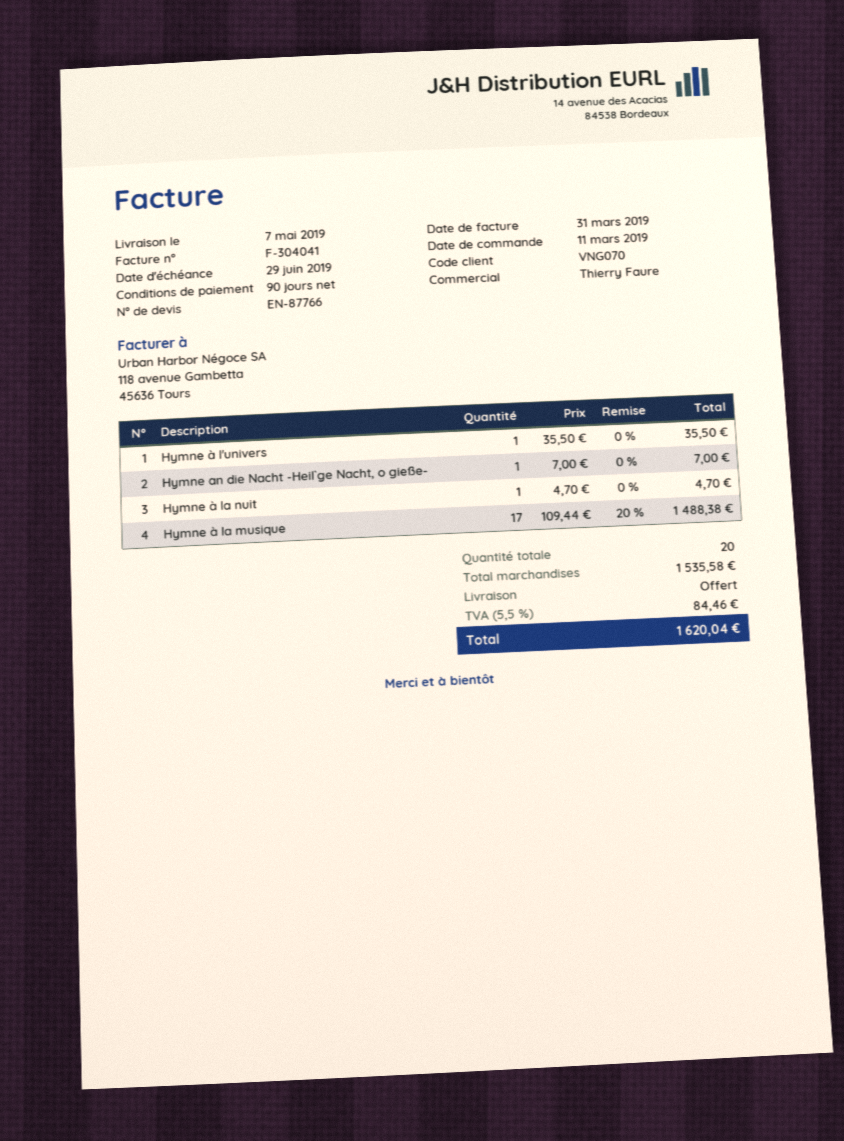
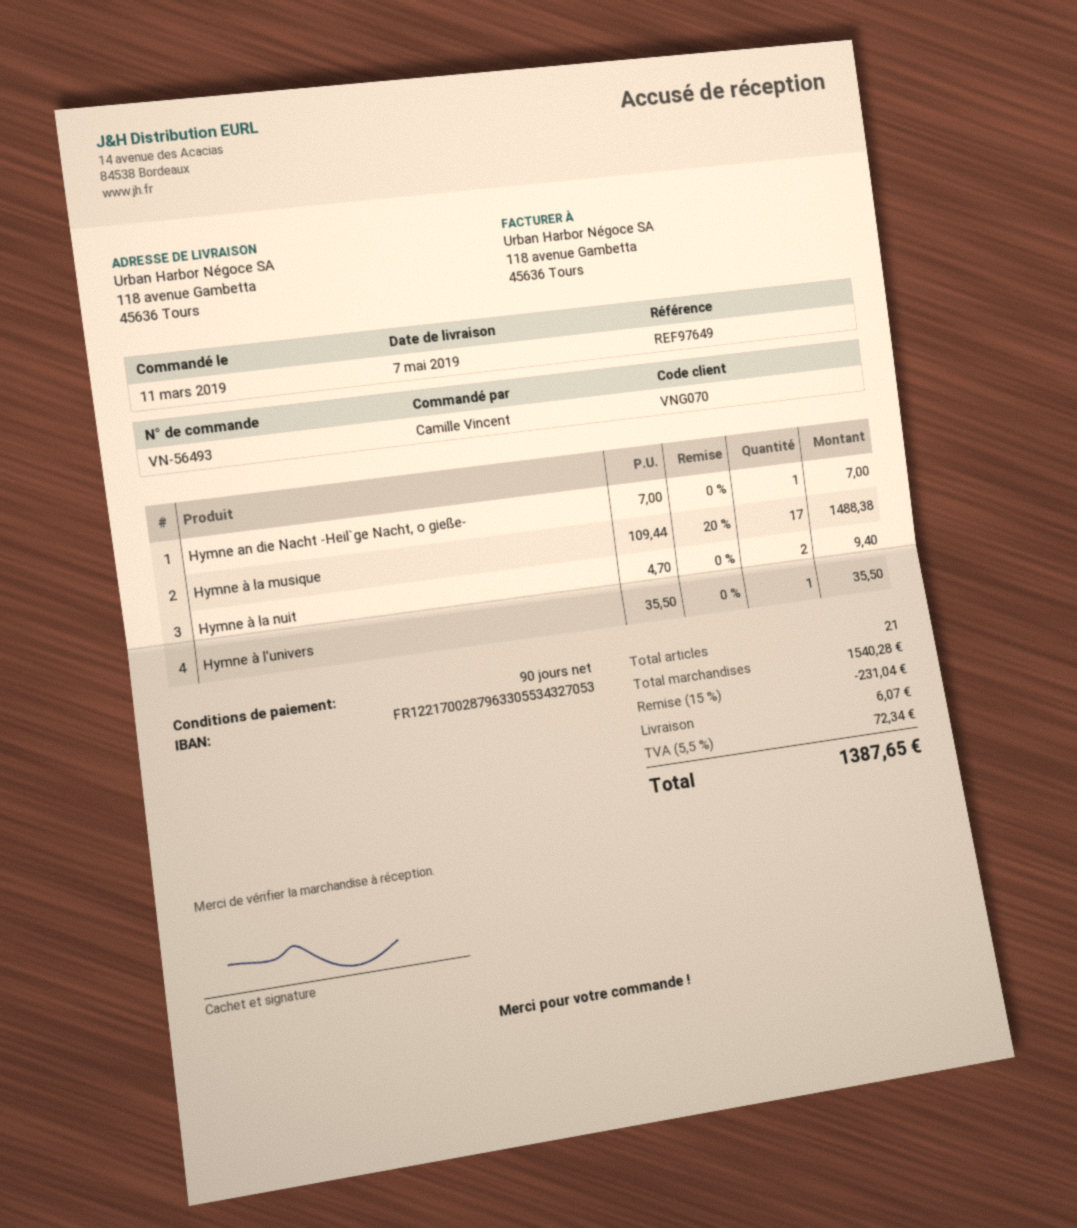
Hymne à la nuit: 1 x 4.70 = 4.70 -> 2 x 4.70 = 9.40
total quantity: 20 -> 21
subtotal: 1535.58 -> 1540.28
discount: none -> 15% = 231.04
shipping: 0.00 -> 6.07
tax: 5.5% = 84.46 -> 5.5% = 72.34
total: 1620.04 -> 1387.65

